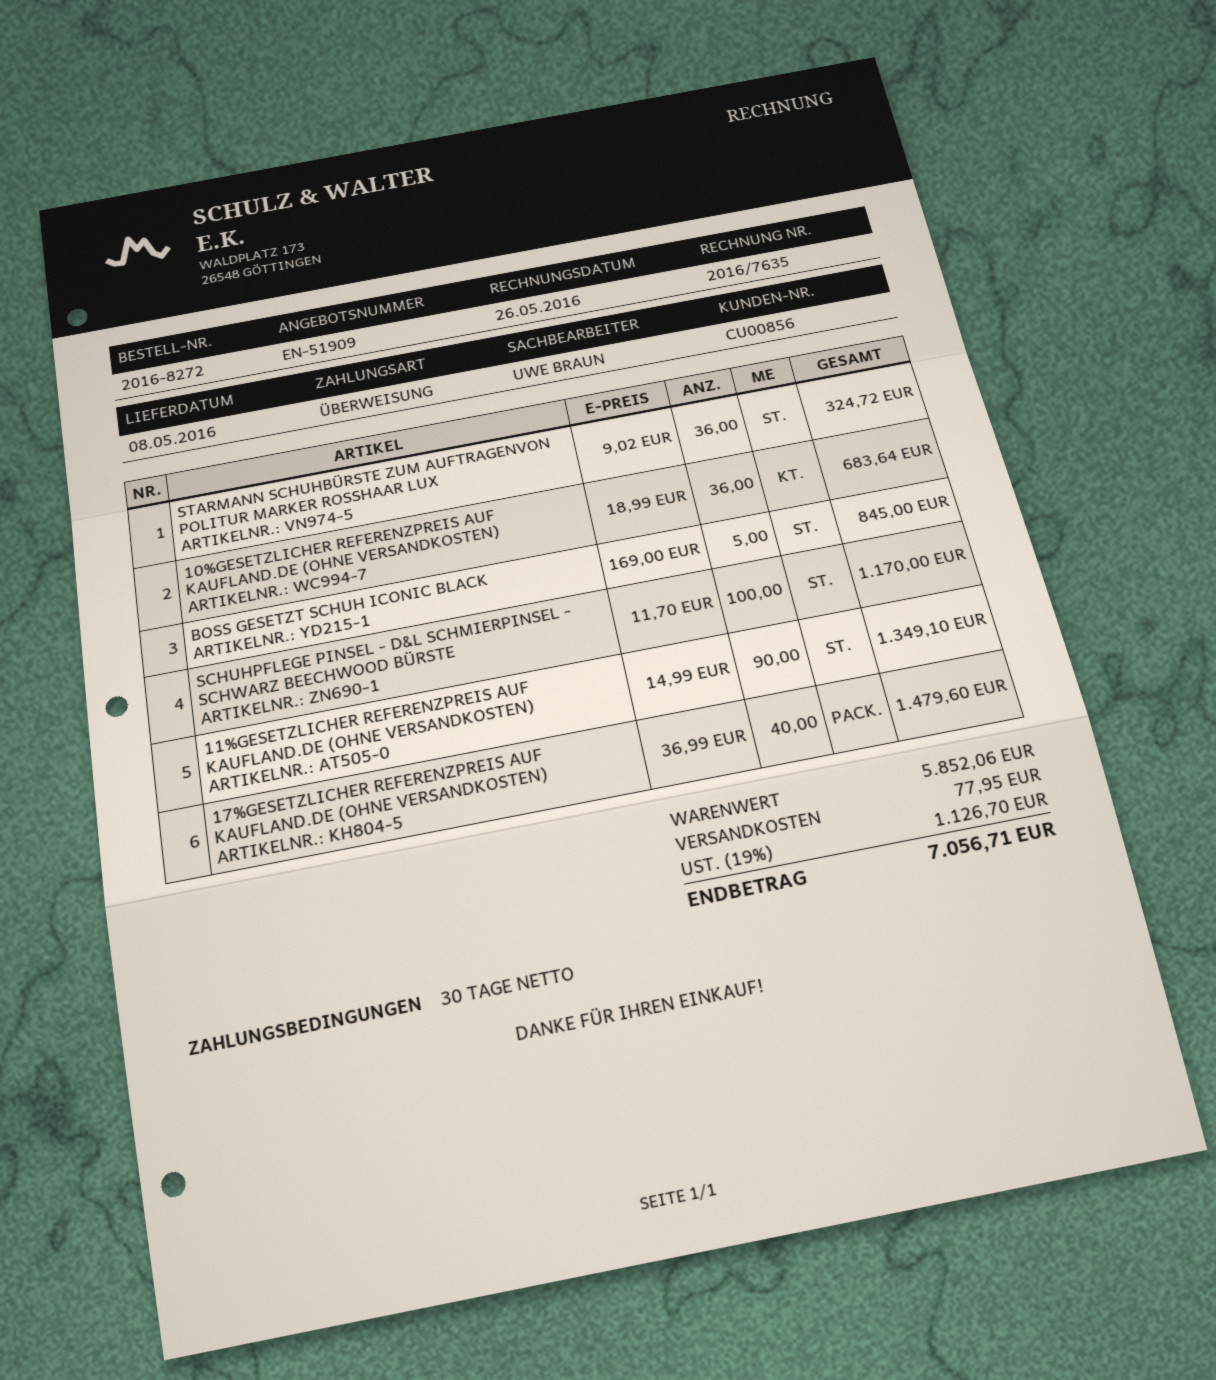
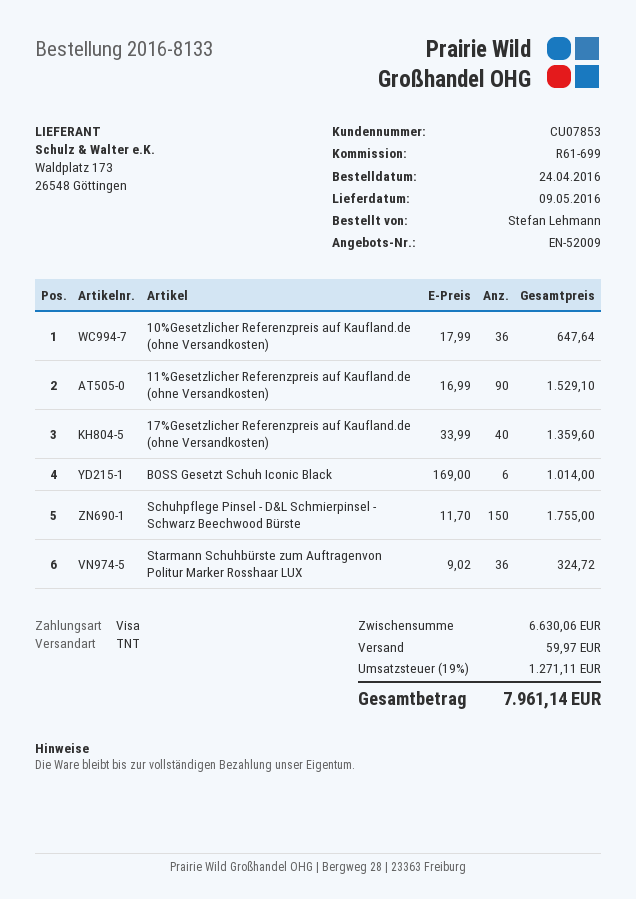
quote number: EN-51909 -> EN-52009
order number: 2016-8272 -> 2016-8133
delivery date: 2016-05-08 -> 2016-05-09
customer number: CU00856 -> CU07853
payment method: bank transfer -> Visa
10%GESETZLICHER REFERENZPREIS AUF KAUFLAND.DE (OHNE VERSANDKOSTEN): 36 x 18.99 = 683.64 -> 36 x 17.99 = 647.64
BOSS GESETZT SCHUH ICONIC BLACK: 5 x 169.00 = 845.00 -> 6 x 169.00 = 1014.00
SCHUHPFLEGE PINSEL - D&L SCHMIERPINSEL - SCHWARZ BEECHWOOD BÜRSTE: 100 x 11.70 = 1170.00 -> 150 x 11.70 = 1755.00
11%GESETZLICHER REFERENZPREIS AUF KAUFLAND.DE (OHNE VERSANDKOSTEN): 90 x 14.99 = 1349.10 -> 90 x 16.99 = 1529.10
17%GESETZLICHER REFERENZPREIS AUF KAUFLAND.DE (OHNE VERSANDKOSTEN): 40 x 36.99 = 1479.60 -> 40 x 33.99 = 1359.60
subtotal: 5852.06 -> 6630.06
shipping: 77.95 -> 59.97
tax: 19% = 1126.70 -> 19% = 1271.11
total: 7056.71 -> 7961.14

